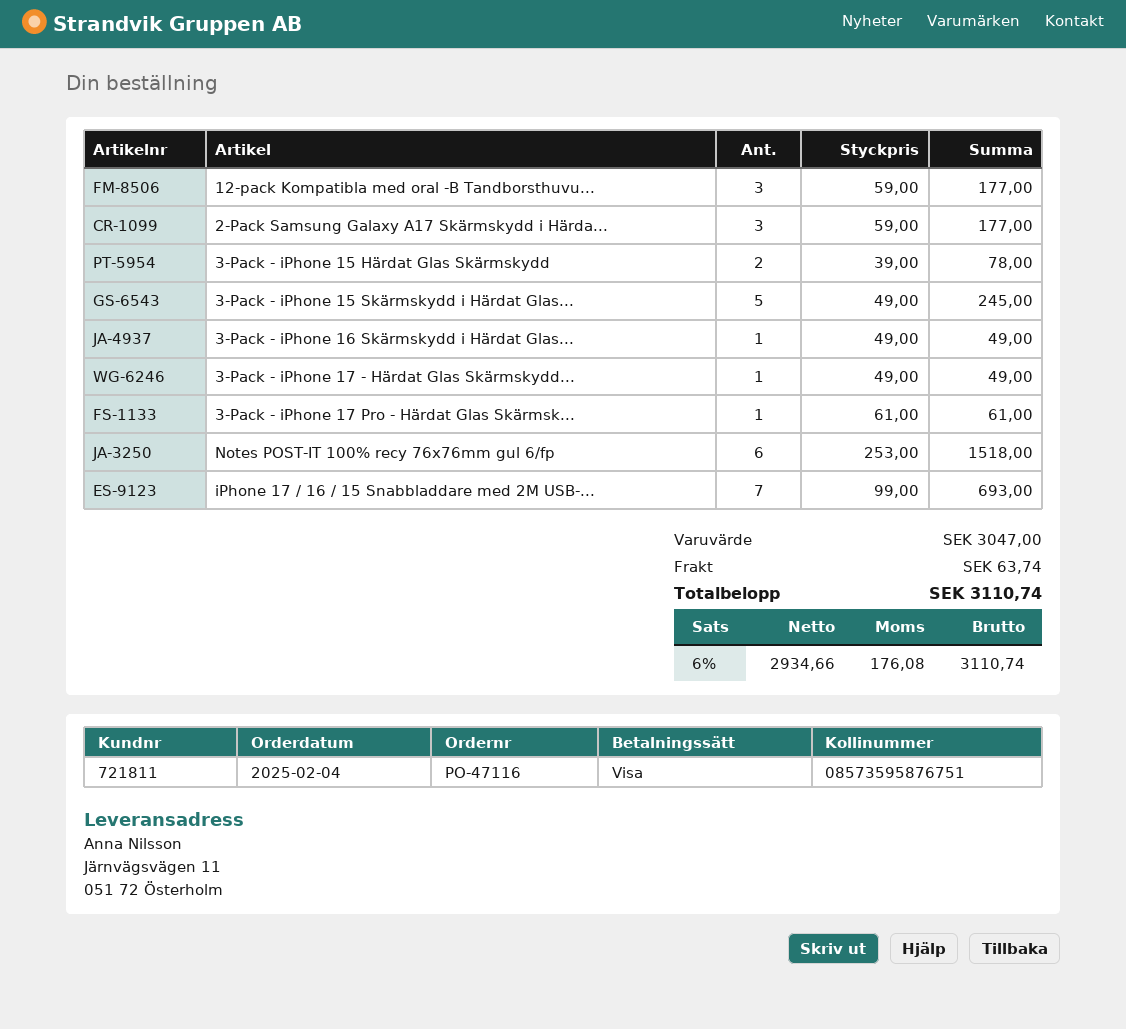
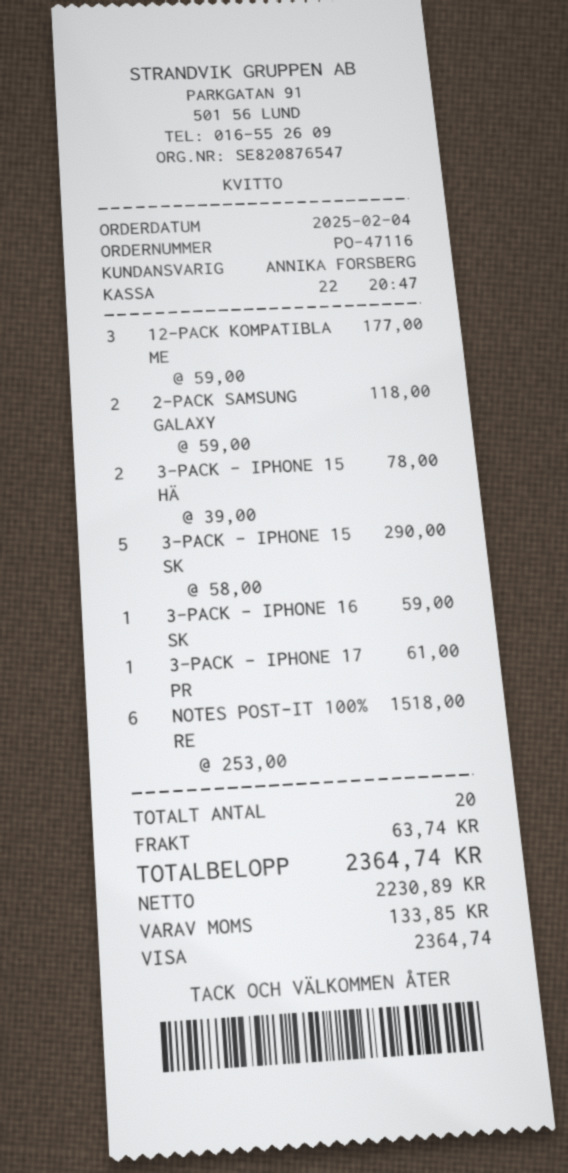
2-Pack Samsung Galaxy A17 Skärmskydd i Härda...: 3 x 59.00 = 177.00 -> 2 x 59.00 = 118.00
3-Pack - iPhone 15 Skärmskydd i Härdat Glas...: 5 x 49.00 = 245.00 -> 5 x 58.00 = 290.00
3-Pack - iPhone 16 Skärmskydd i Härdat Glas...: 1 x 49.00 = 49.00 -> 1 x 59.00 = 59.00
3-Pack - iPhone 17 - Härdat Glas Skärmskydd...: 1 x 49.00 = 49.00 -> none
iPhone 17 / 16 / 15 Snabbladdare med 2M USB-...: 7 x 99.00 = 693.00 -> none
net: 2934.66 -> 2230.89
tax: 176.08 -> 133.85
total: 3110.74 -> 2364.74

